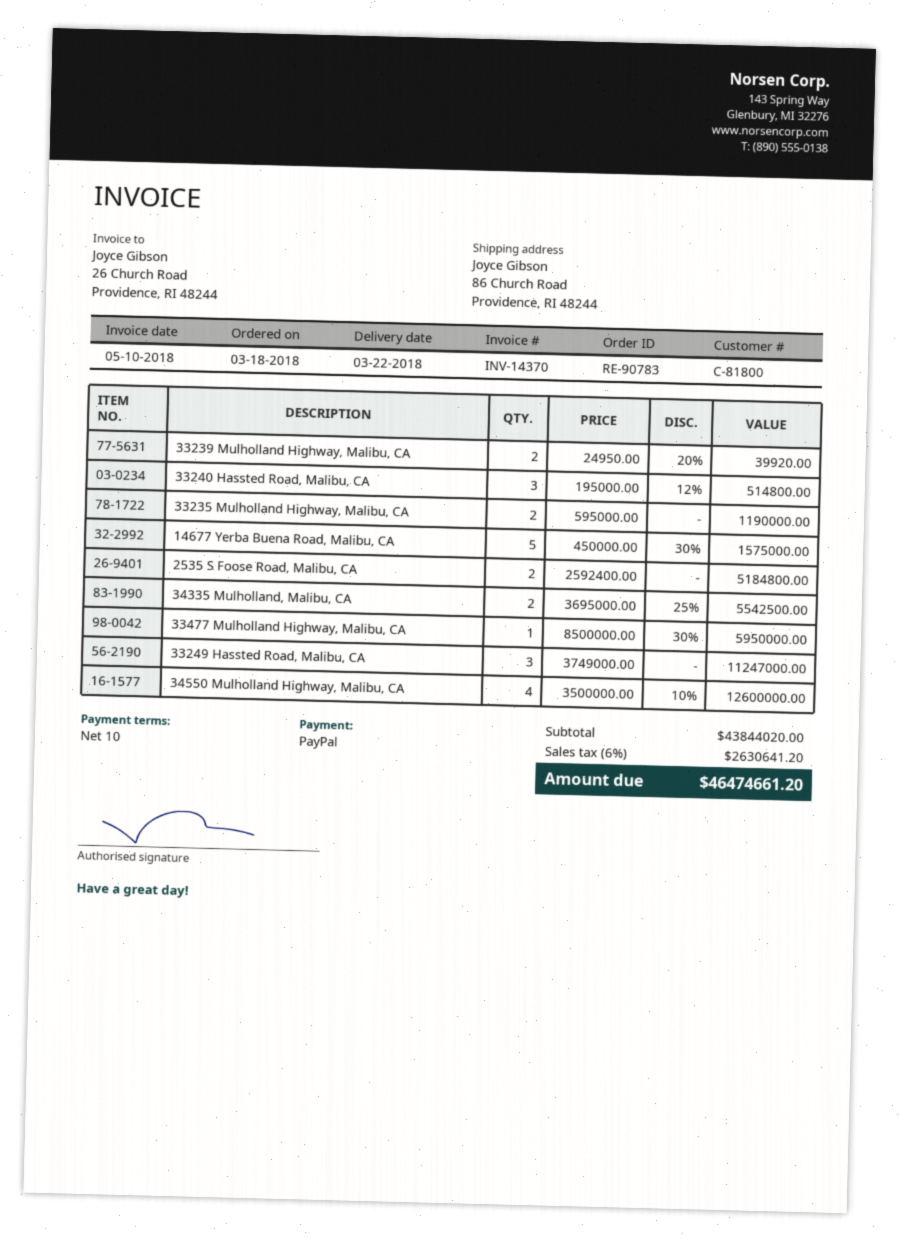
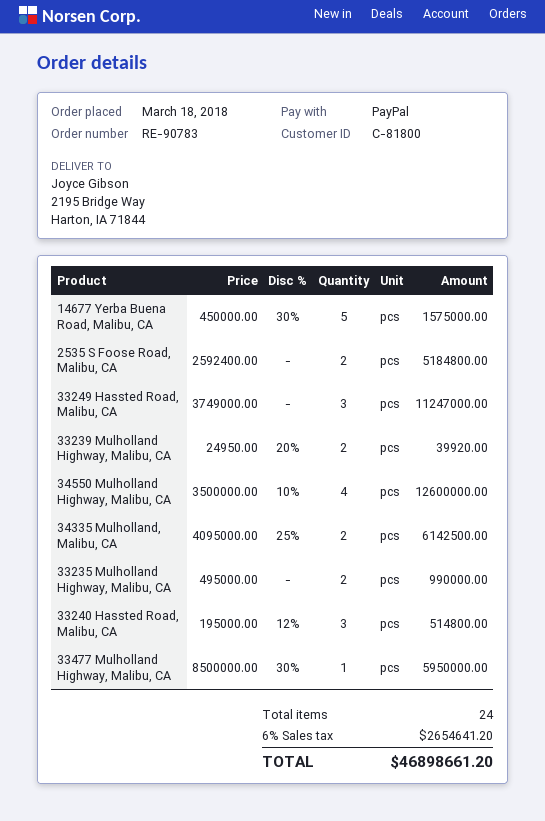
ship to: 86 Church Road, Providence, RI 48244 -> 2195 Bridge Way, Harton, IA 71844
33235 Mulholland Highway, Malibu, CA: 2 x 595000.00 = 1190000.00 -> 2 x 495000.00 = 990000.00
34335 Mulholland, Malibu, CA: 2 x 3695000.00 - 25% = 5542500.00 -> 2 x 4095000.00 - 25% = 6142500.00
tax: 6% = 2630641.20 -> 6% = 2654641.20
total: 46474661.20 -> 46898661.20

